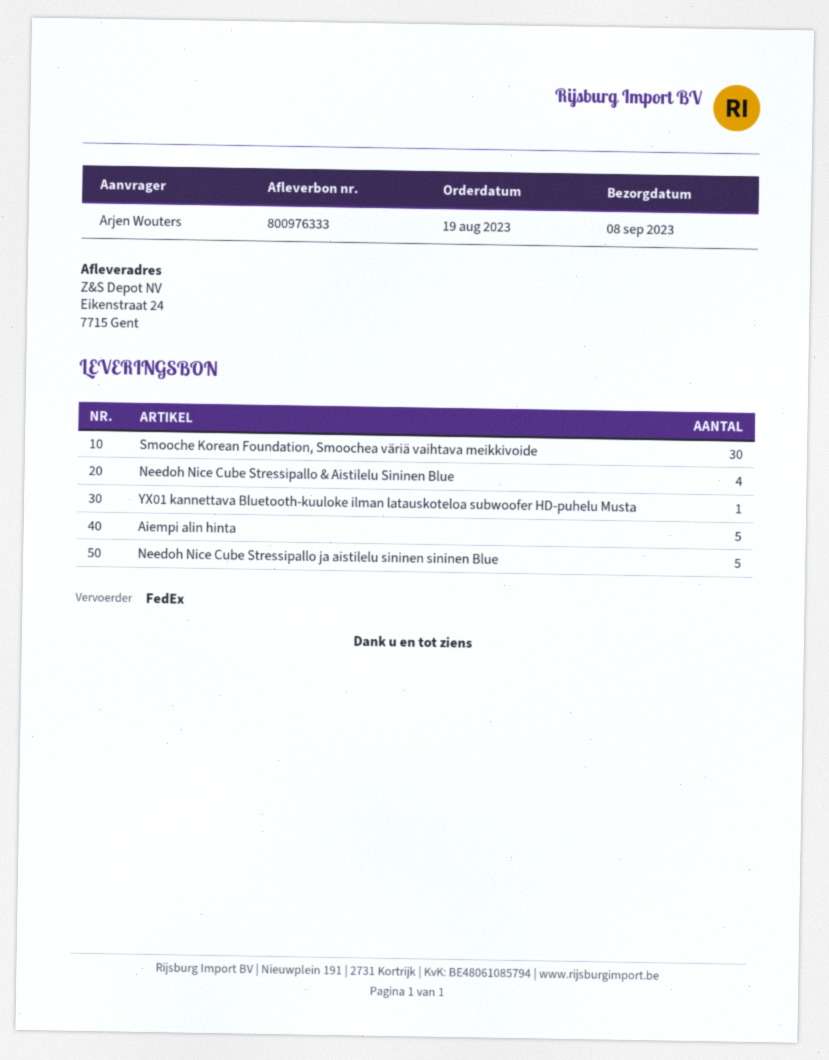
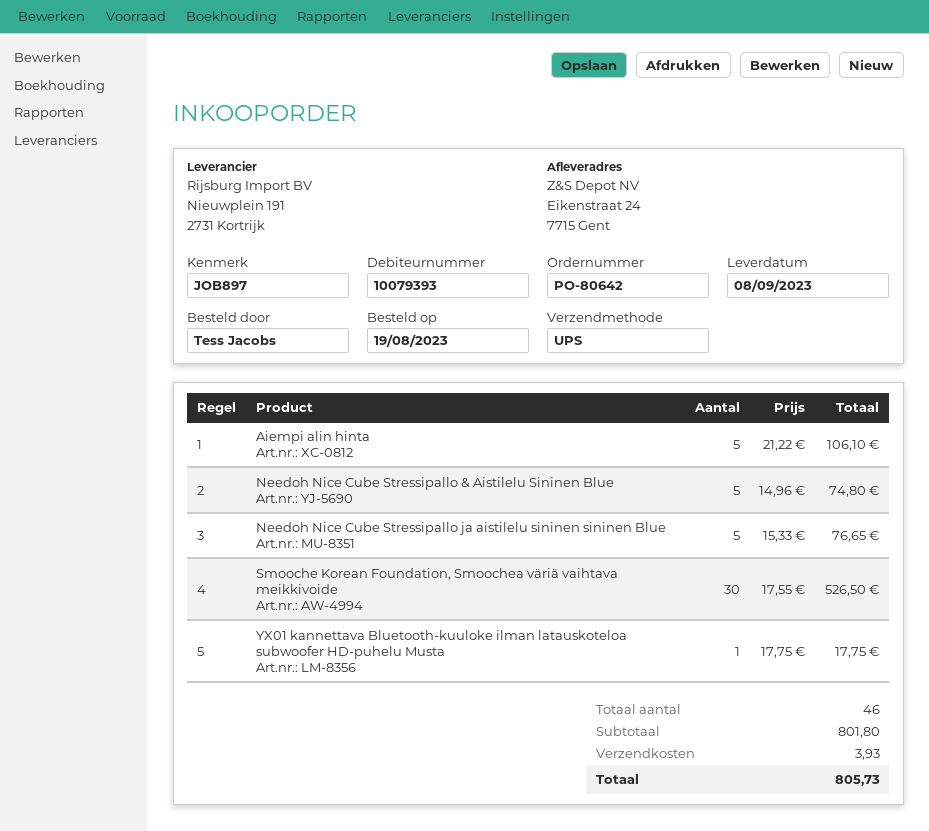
ordered by: Arjen Wouters -> Tess Jacobs
shipping method: FedEx -> UPS
Needoh Nice Cube Stressipallo & Aistilelu Sininen Blue: 4 -> 5

